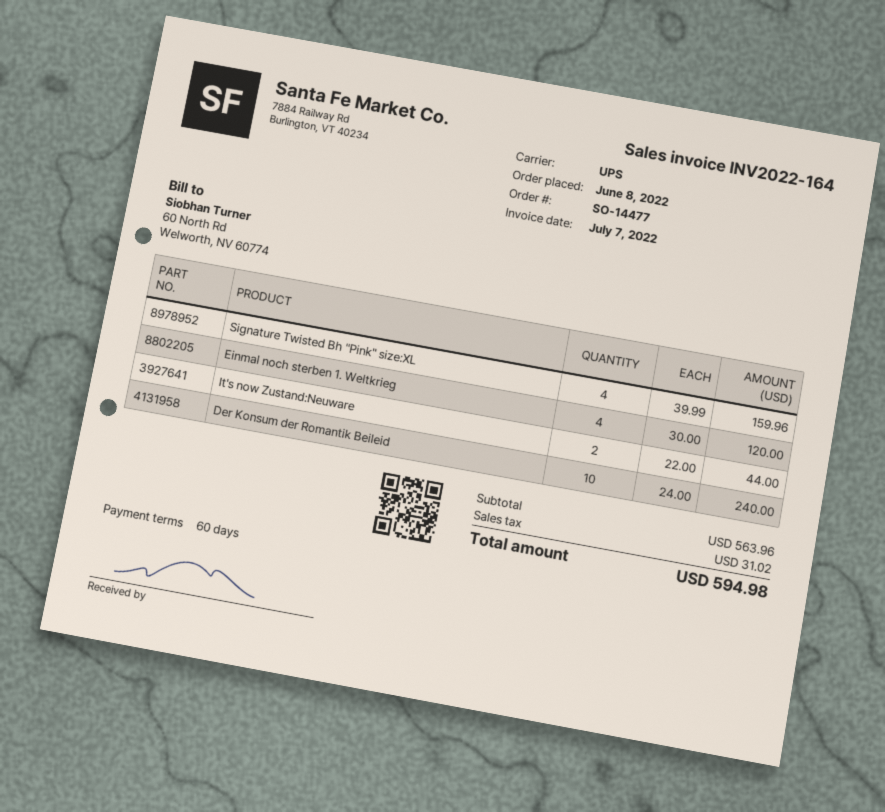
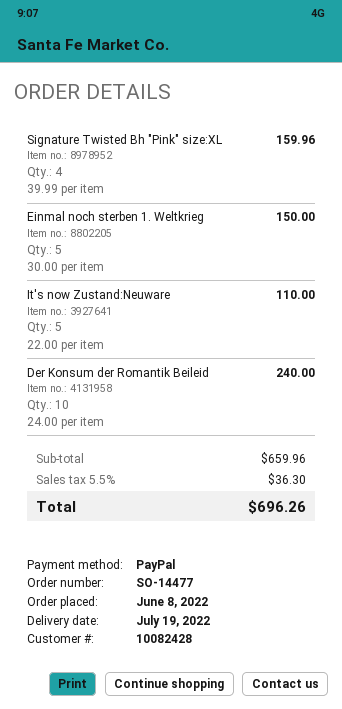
Einmal noch sterben 1. Weltkrieg: 4 x 30.00 = 120.00 -> 5 x 30.00 = 150.00
It's now Zustand:Neuware: 2 x 22.00 = 44.00 -> 5 x 22.00 = 110.00
subtotal: 563.96 -> 659.96
tax: 31.02 -> 36.30
total: 594.98 -> 696.26

